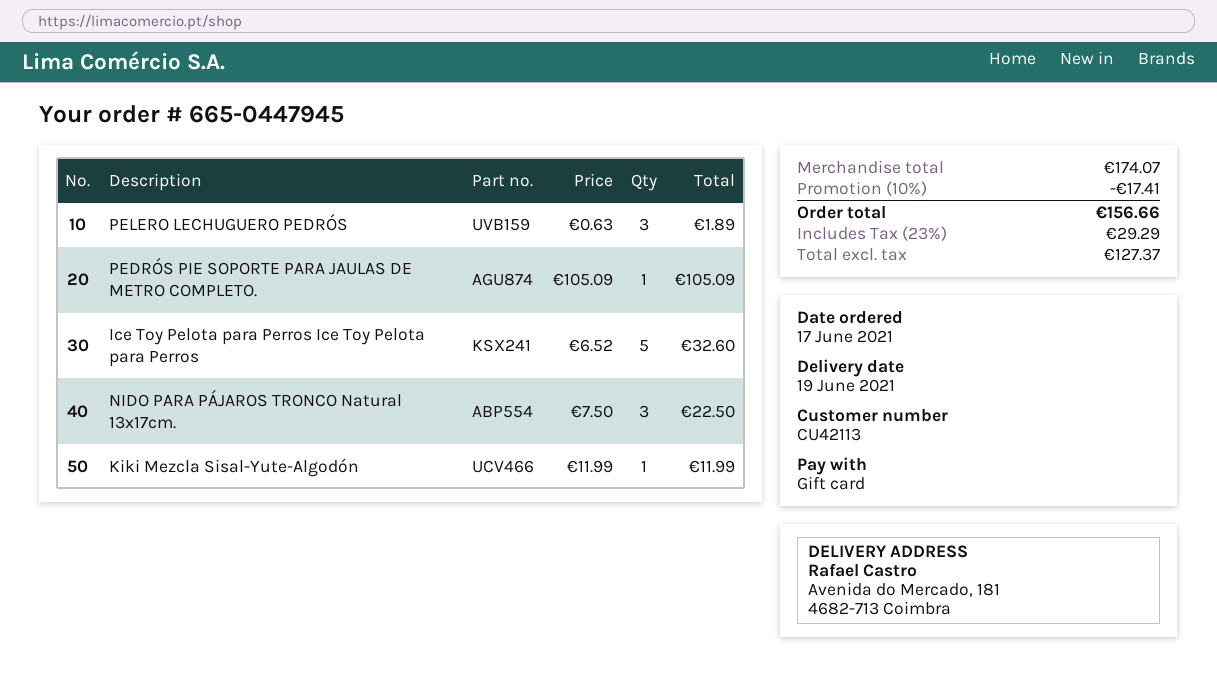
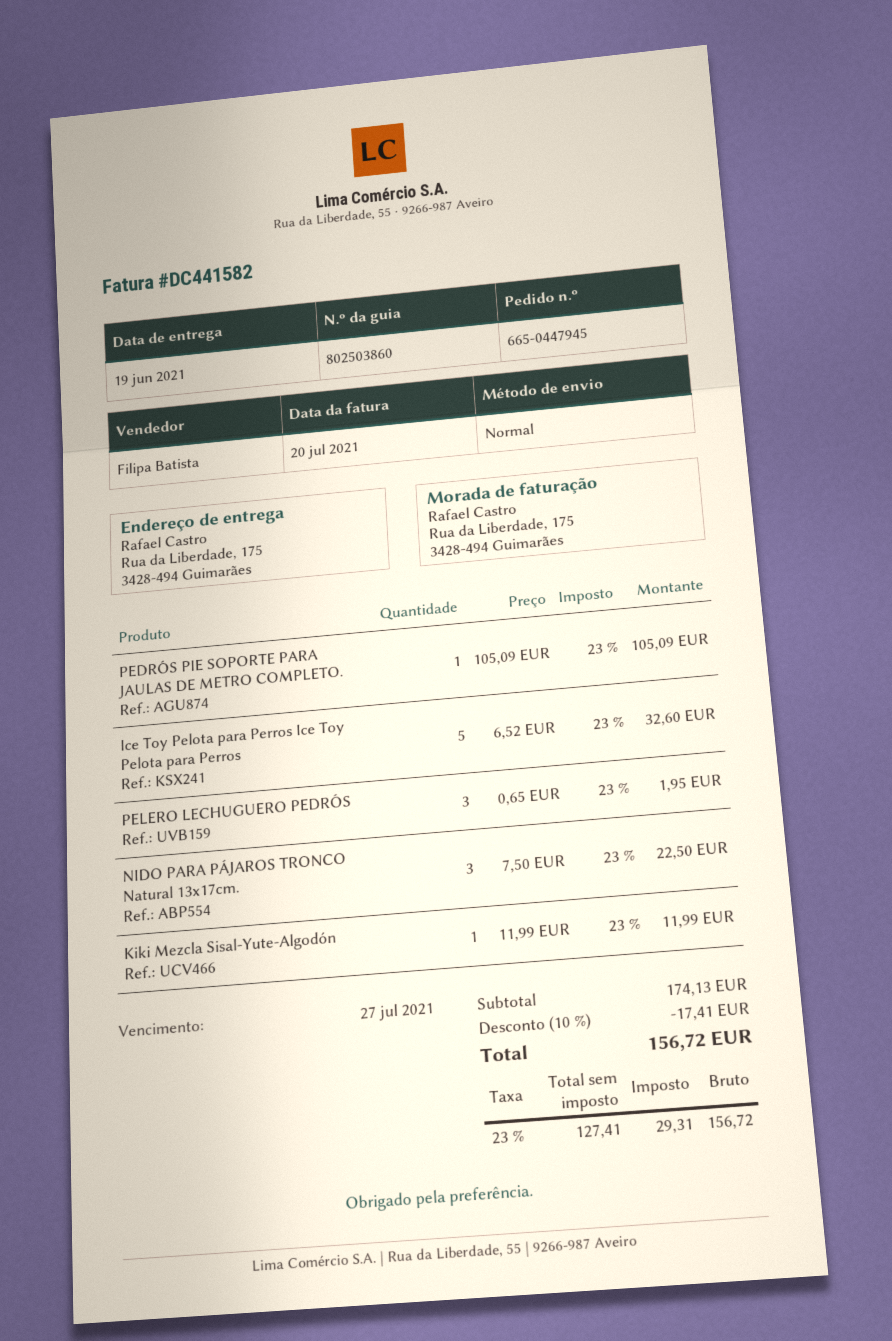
ship to: Avenida do Mercado, 181, 4682-713 Coimbra -> Rua da Liberdade, 175, 3428-494 Guimarães
PELERO LECHUGUERO PEDRÓS: 3 x 0.63 = 1.89 -> 3 x 0.65 = 1.95
subtotal: 174.07 -> 174.13
net: 127.37 -> 127.41
tax: 23% = 29.29 -> 23% = 29.31
total: 156.66 -> 156.72

